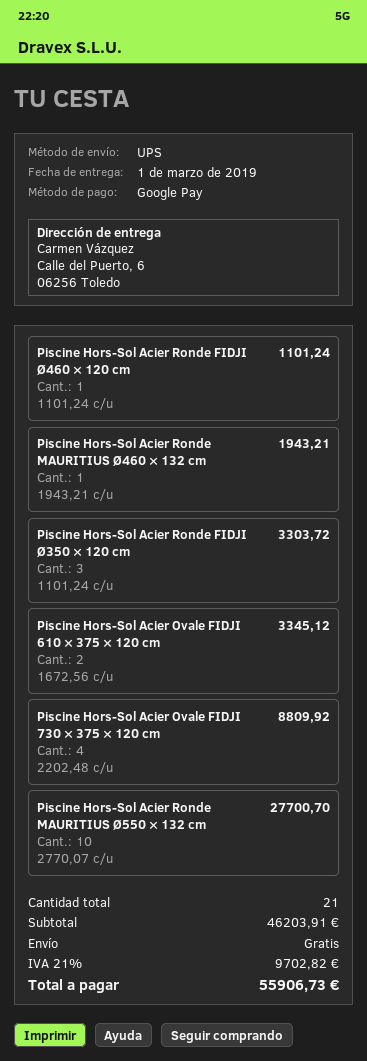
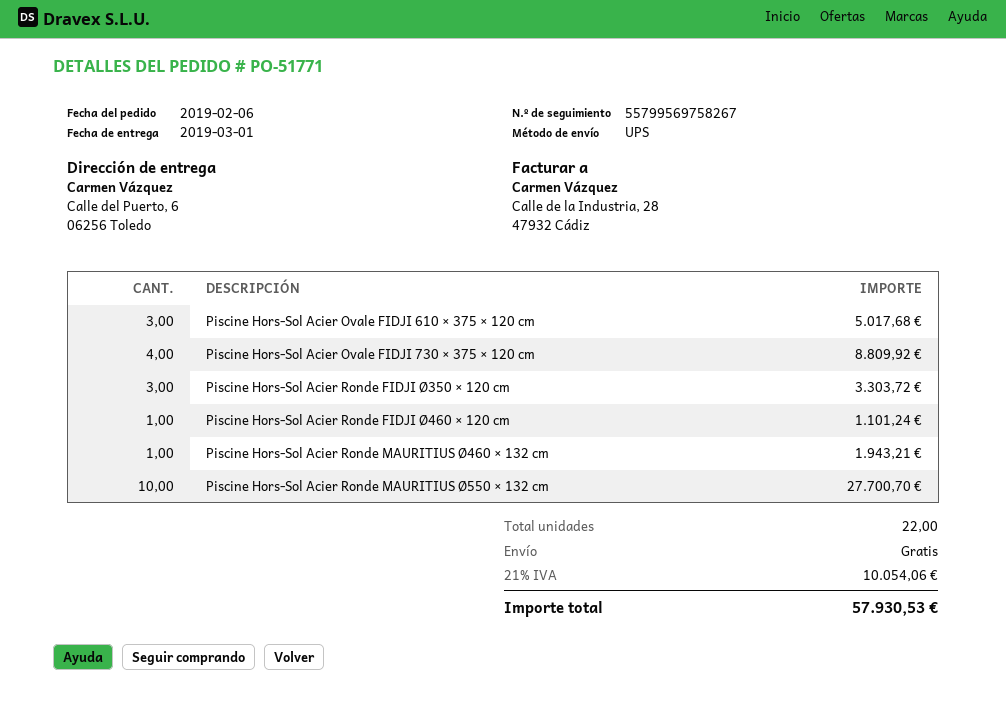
Piscine Hors-Sol Acier Ovale FIDJI 610 × 375 × 120 cm: 2 for 3345.12 -> 3 for 5017.68
total quantity: 21 -> 22
tax: 21% = 9702.82 -> 21% = 10054.06
total: 55906.73 -> 57930.53

